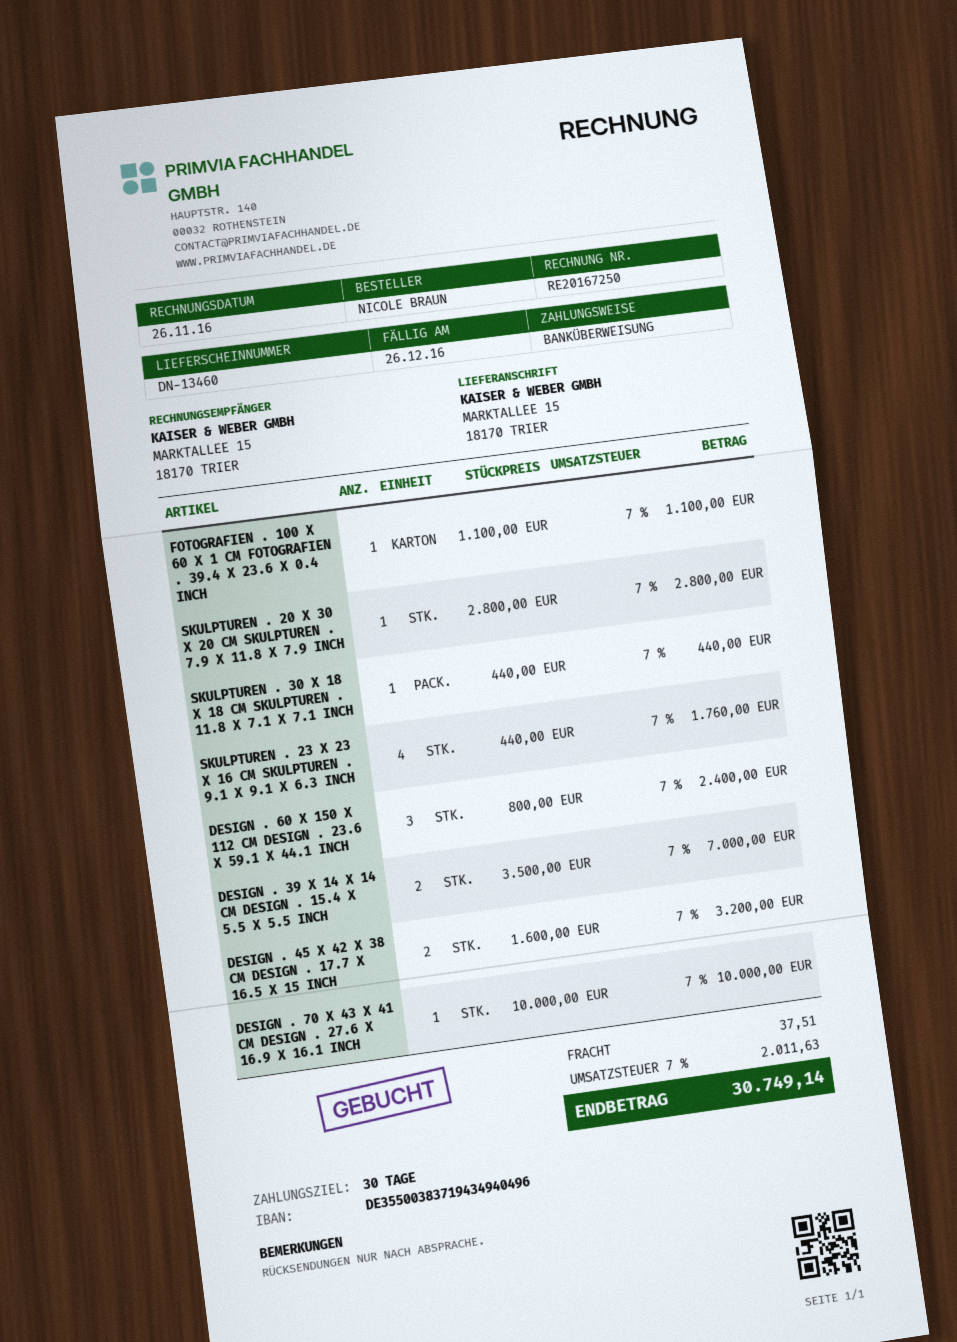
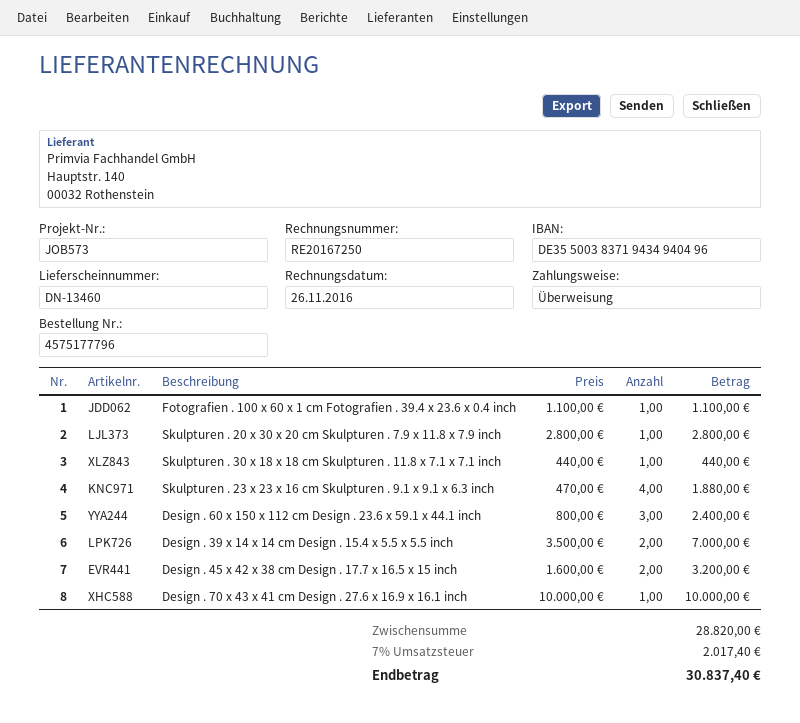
SKULPTUREN . 23 X 23 X 16 CM SKULPTUREN . 9.1 X 9.1 X 6.3 INCH: 4 x 440.00 = 1760.00 -> 4 x 470.00 = 1880.00
shipping: 37.51 -> none
tax: 7% = 2011.63 -> 7% = 2017.40
total: 30749.14 -> 30837.40

